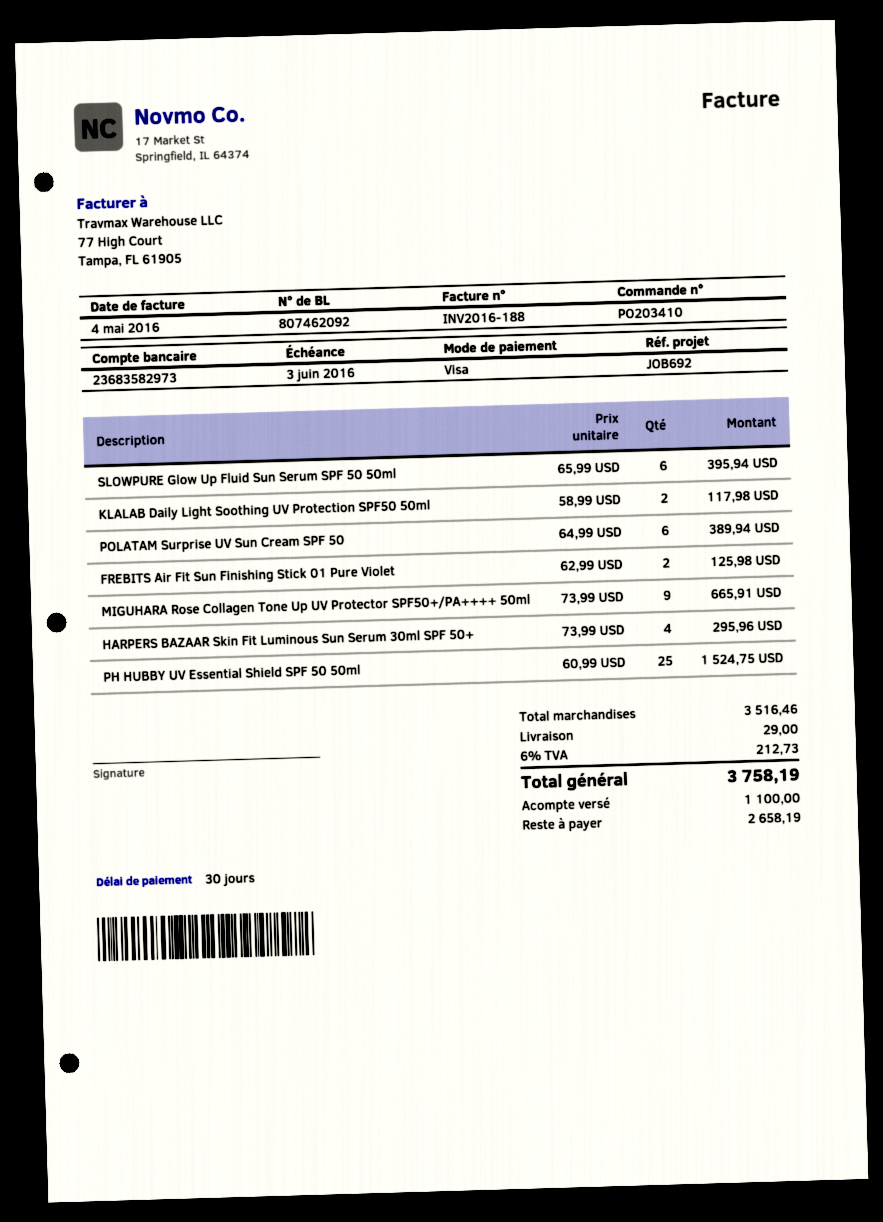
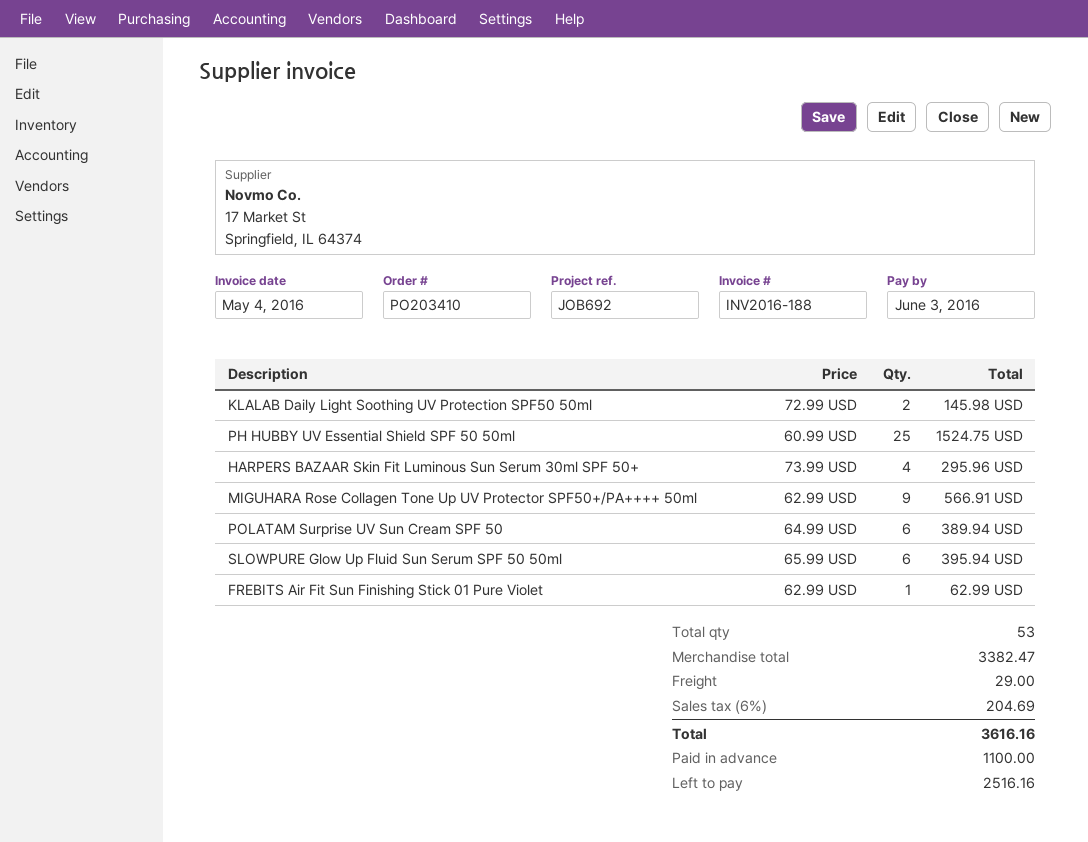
KLALAB Daily Light Soothing UV Protection SPF50 50ml: 2 x 58.99 = 117.98 -> 2 x 72.99 = 145.98
FREBITS Air Fit Sun Finishing Stick 01 Pure Violet: 2 x 62.99 = 125.98 -> 1 x 62.99 = 62.99
MIGUHARA Rose Collagen Tone Up UV Protector SPF50+/PA++++ 50ml: 9 x 73.99 = 665.91 -> 9 x 62.99 = 566.91
subtotal: 3516.46 -> 3382.47
tax: 6% = 212.73 -> 6% = 204.69
total: 3758.19 -> 3616.16
balance: 2658.19 -> 2516.16

